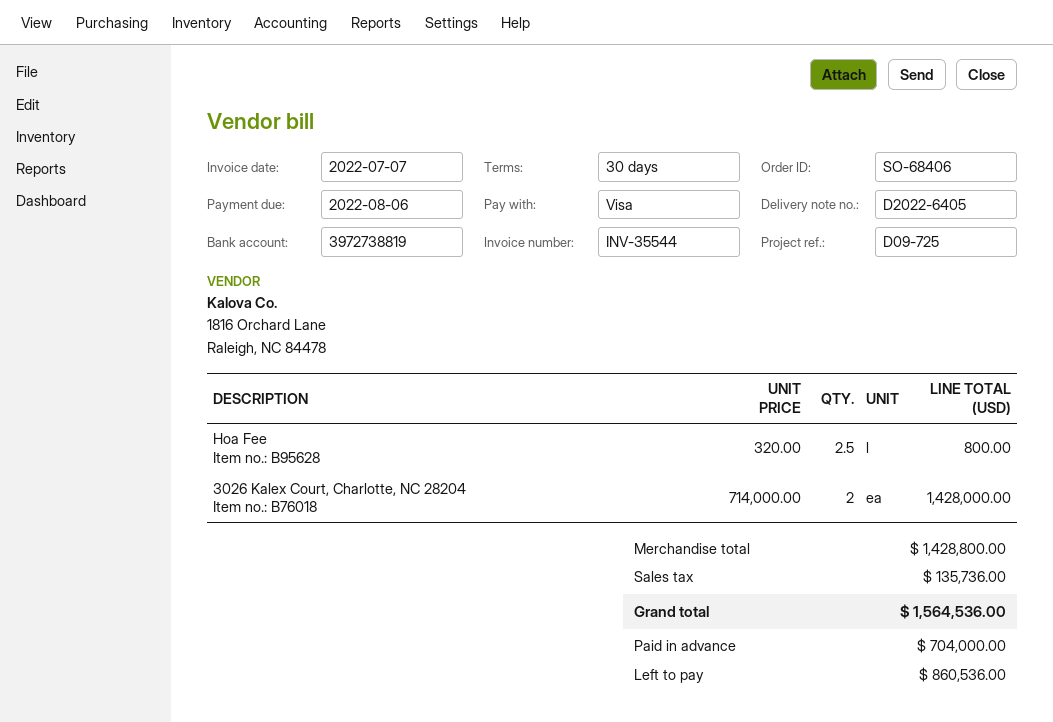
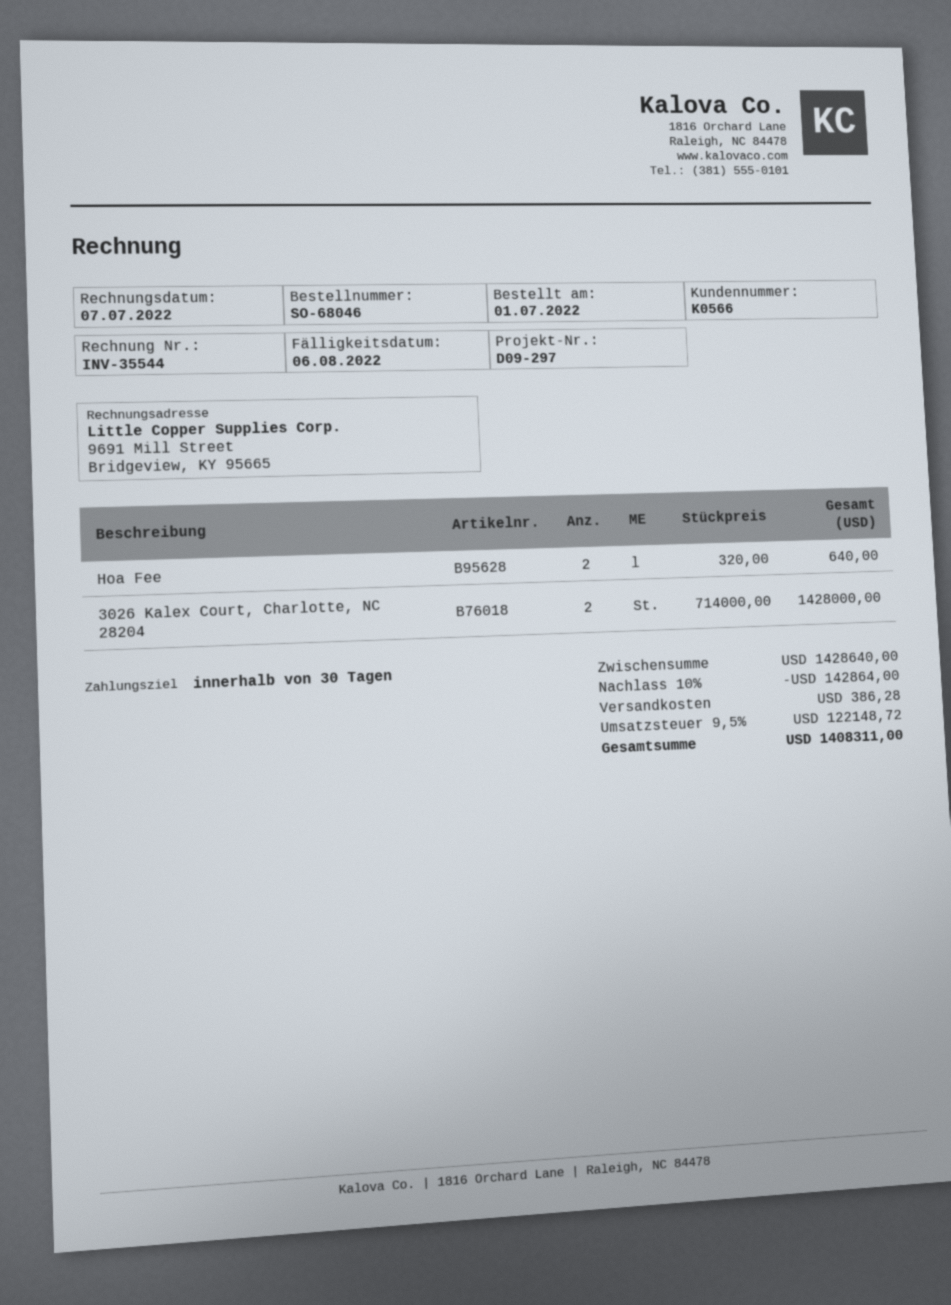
order number: SO-68406 -> SO-68046
reference: D09-725 -> D09-297
Hoa Fee: 2.5 x 320.00 = 800.00 -> 2 x 320.00 = 640.00
subtotal: 1428800.00 -> 1428640.00
discount: none -> 10% = 142864.00
shipping: none -> 386.28
tax: 135736.00 -> 122148.72
total: 1564536.00 -> 1408311.00

